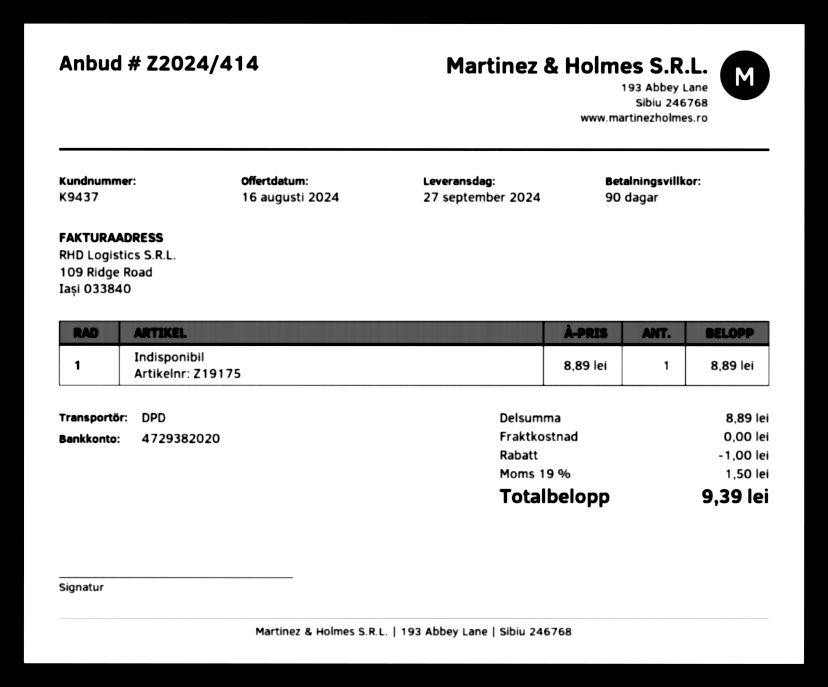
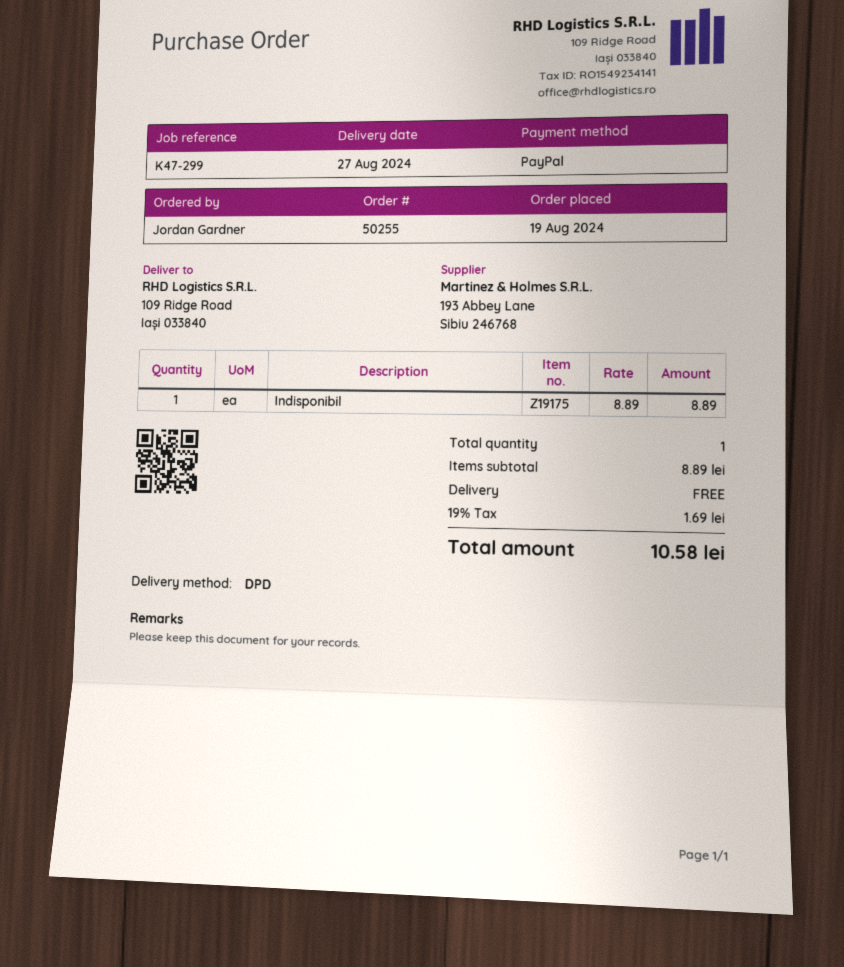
delivery date: 2024-09-27 -> 2024-08-27
discount: 1.00 -> none
tax: 19% = 1.50 -> 19% = 1.69
total: 9.39 -> 10.58

